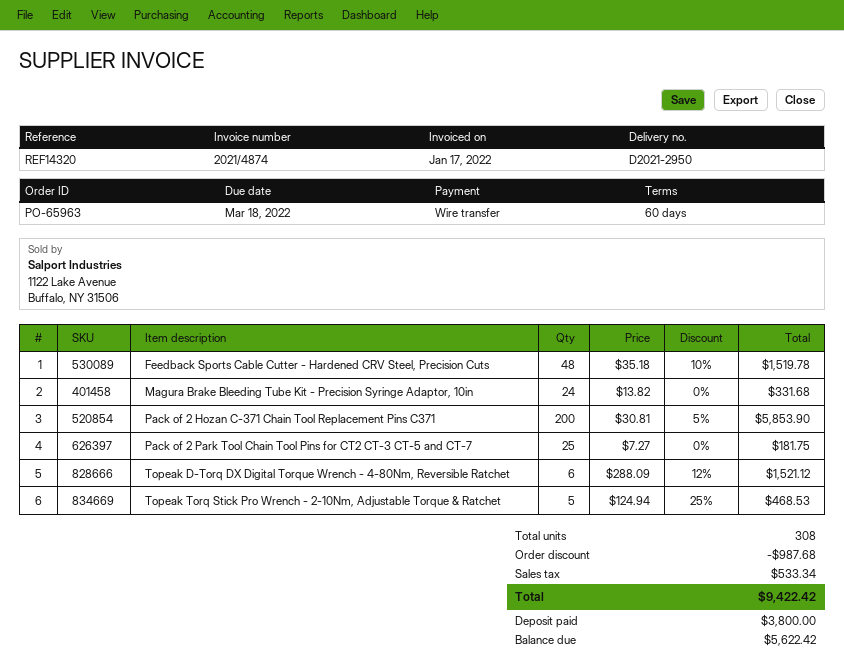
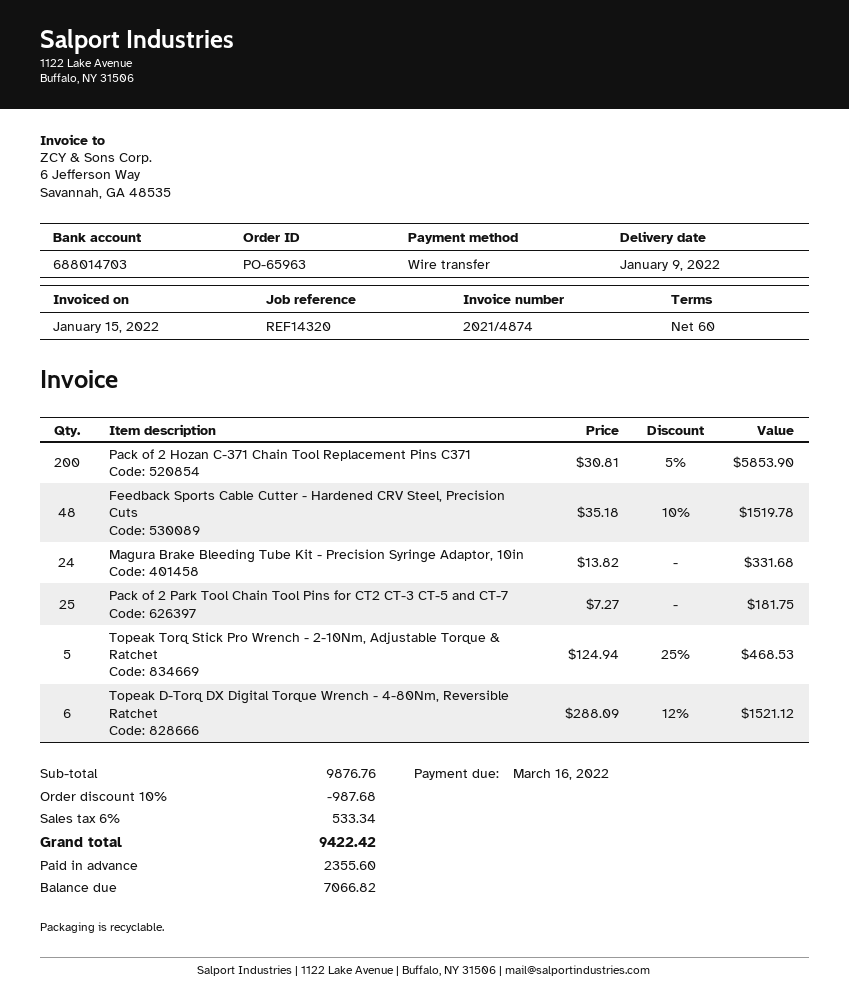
invoice date: 2022-01-17 -> 2022-01-15
due date: 2022-03-18 -> 2022-03-16
deposit: 3800.00 -> 2355.60
balance: 5622.42 -> 7066.82

